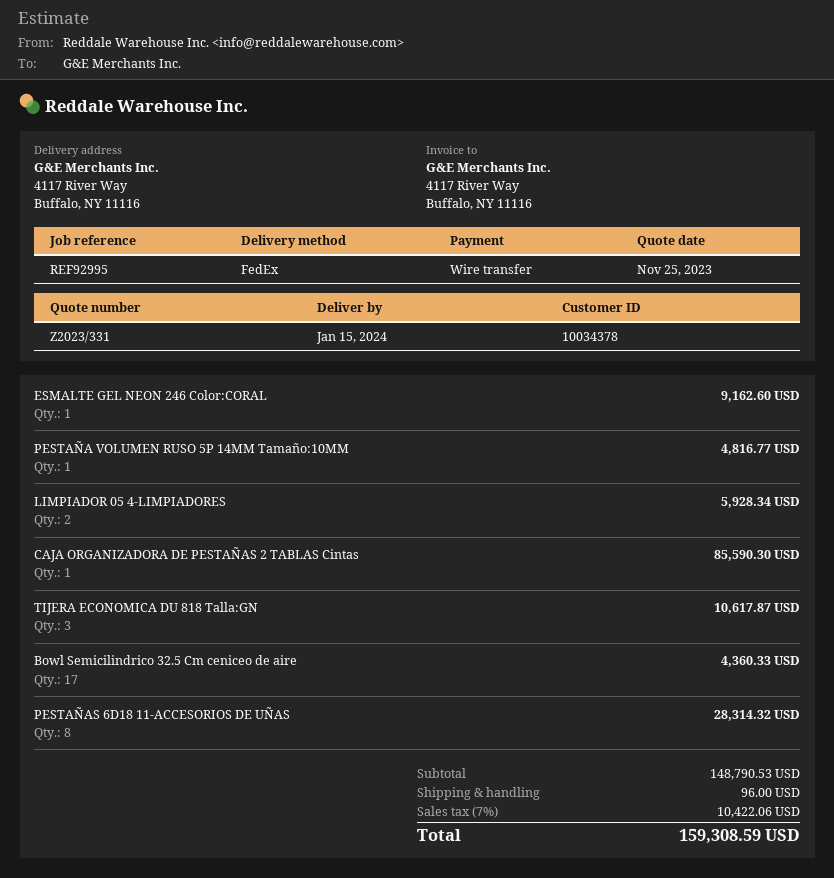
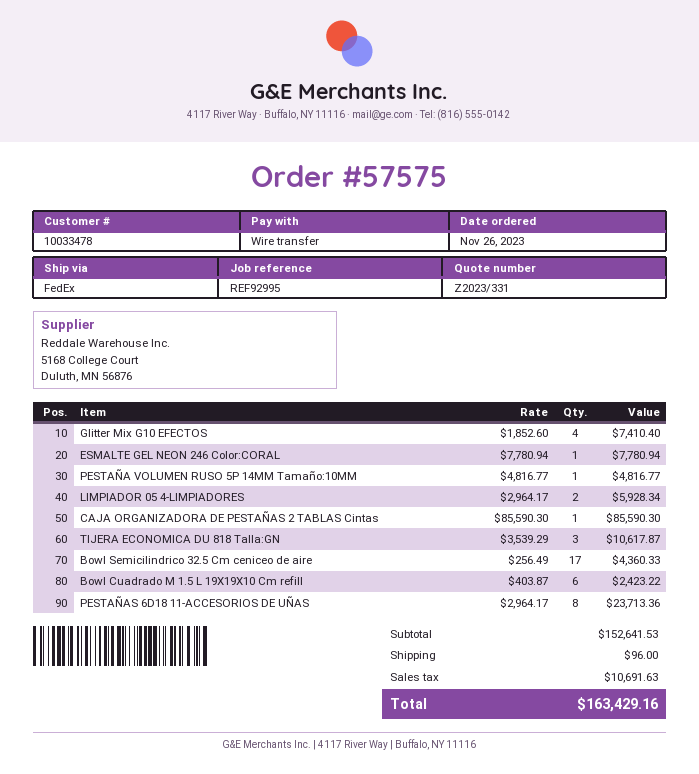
customer number: 10034378 -> 10033478
ESMALTE GEL NEON 246 Color:CORAL: 1 for 9162.60 -> 1 for 7780.94
PESTAÑAS 6D18 11-ACCESORIOS DE UÑAS: 8 for 28314.32 -> 8 for 23713.36
Glitter Mix G10 EFECTOS: none -> 4 for 7410.40
Bowl Cuadrado M 1.5 L 19X19X10 Cm refill: none -> 6 for 2423.22
subtotal: 148790.53 -> 152641.53
tax: 10422.06 -> 10691.63
total: 159308.59 -> 163429.16

